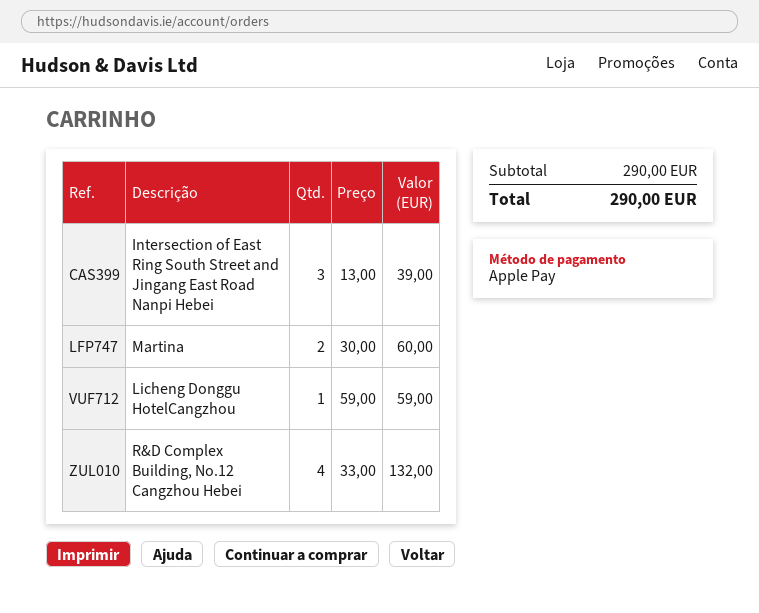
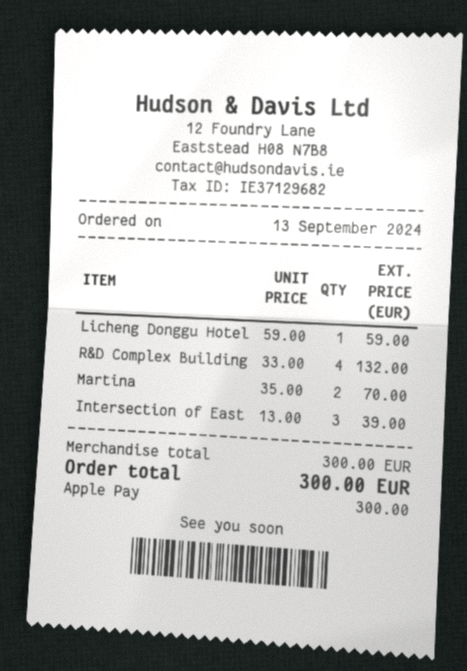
Martina: 2 x 30.00 = 60.00 -> 2 x 35.00 = 70.00
subtotal: 290.00 -> 300.00
total: 290.00 -> 300.00

